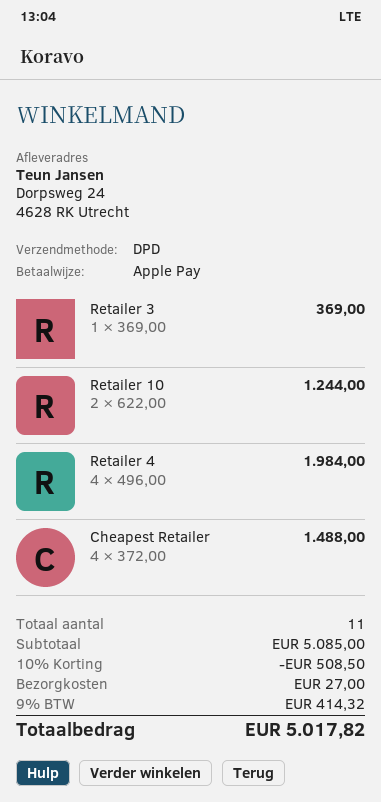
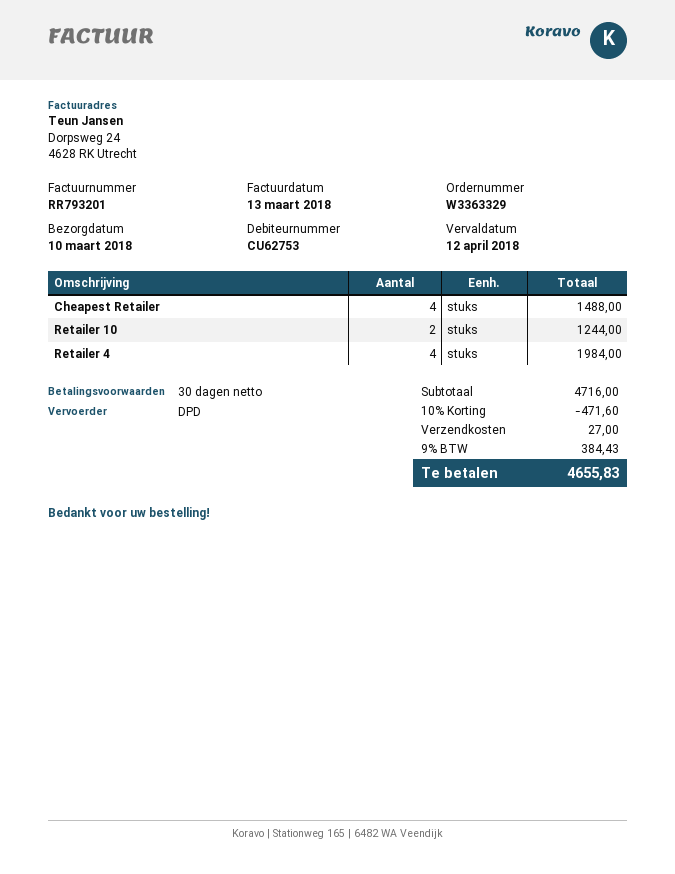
Retailer 3: 1 for 369.00 -> none
subtotal: 5085.00 -> 4716.00
discount: 10% = 508.50 -> 10% = 471.60
tax: 9% = 414.32 -> 9% = 384.43
total: 5017.82 -> 4655.83

